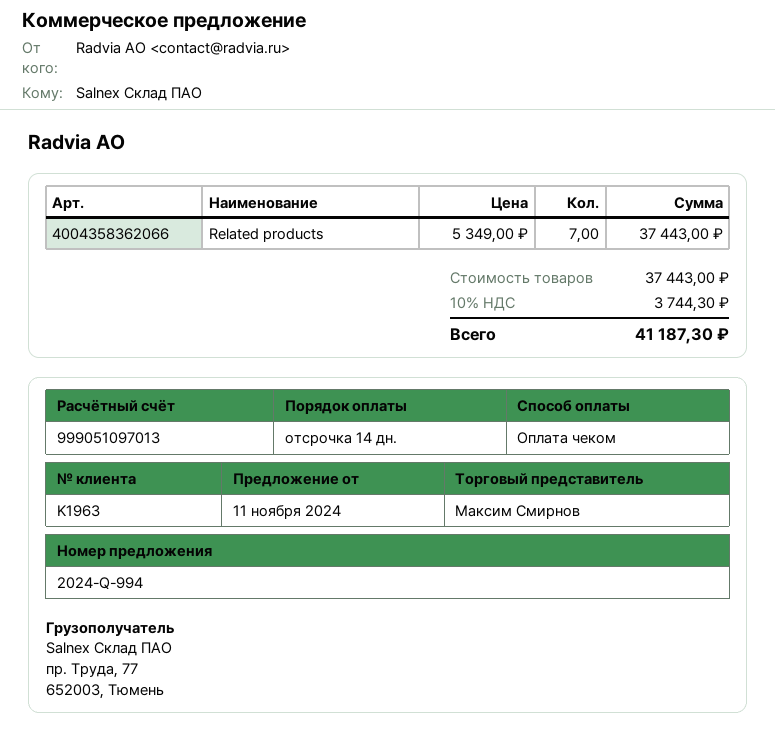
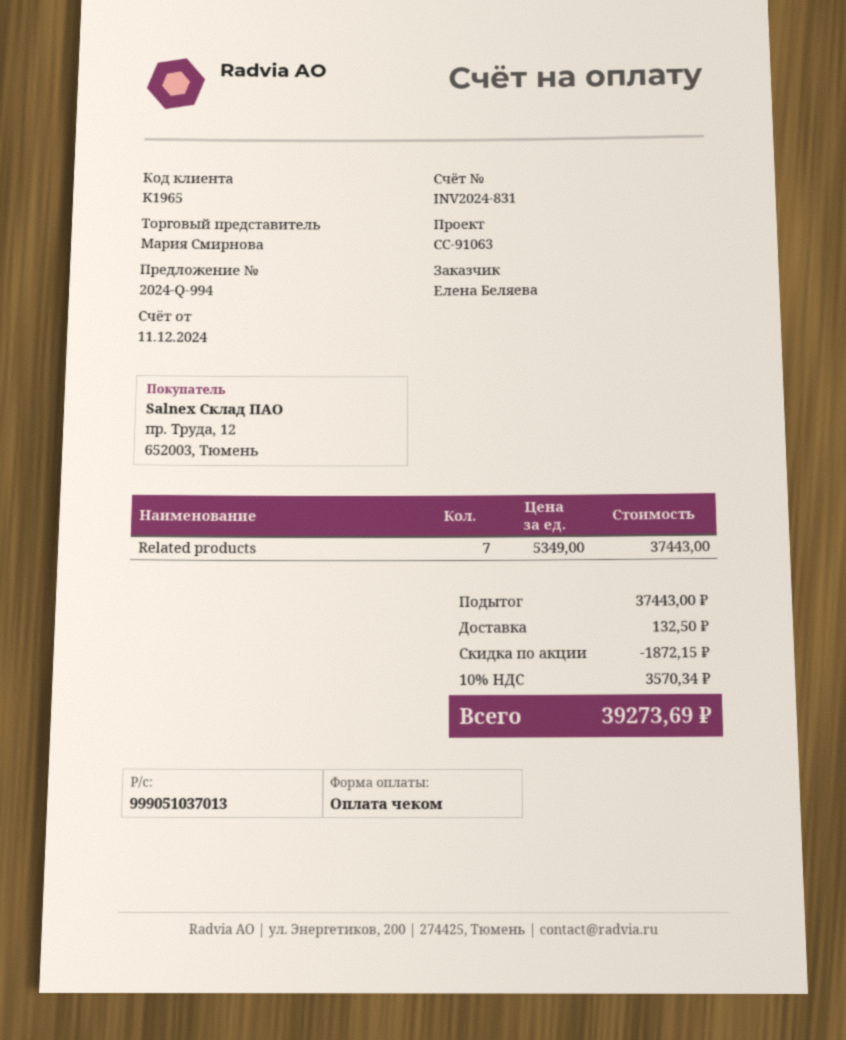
customer number: K1963 -> K1965
sales rep: Максим Смирнов -> Мария Смирнова
bank account: 999051097013 -> 999051037013
discount: none -> 1872.15
shipping: none -> 132.50
tax: 10% = 3744.30 -> 10% = 3570.34
total: 41187.30 -> 39273.69

